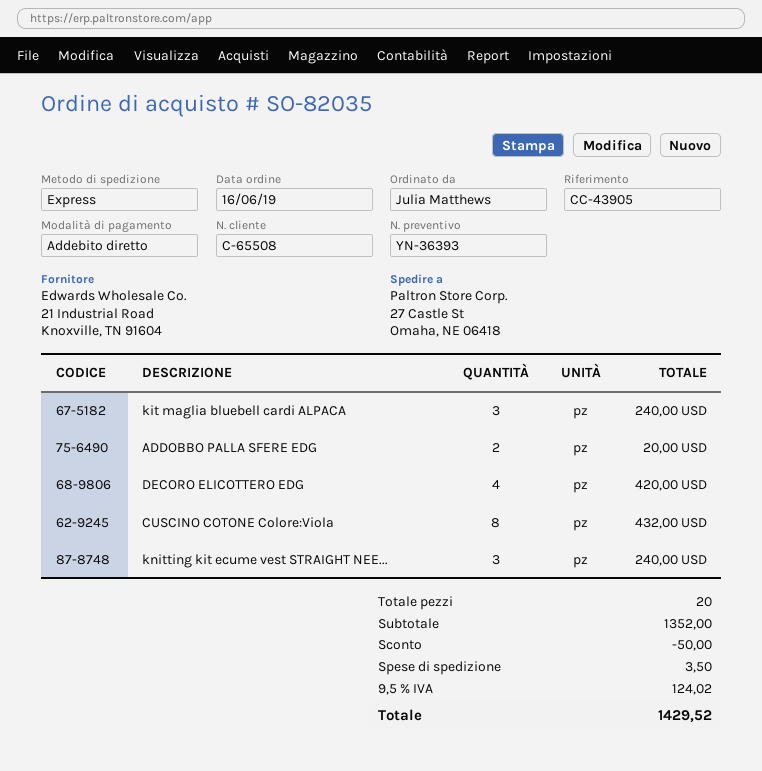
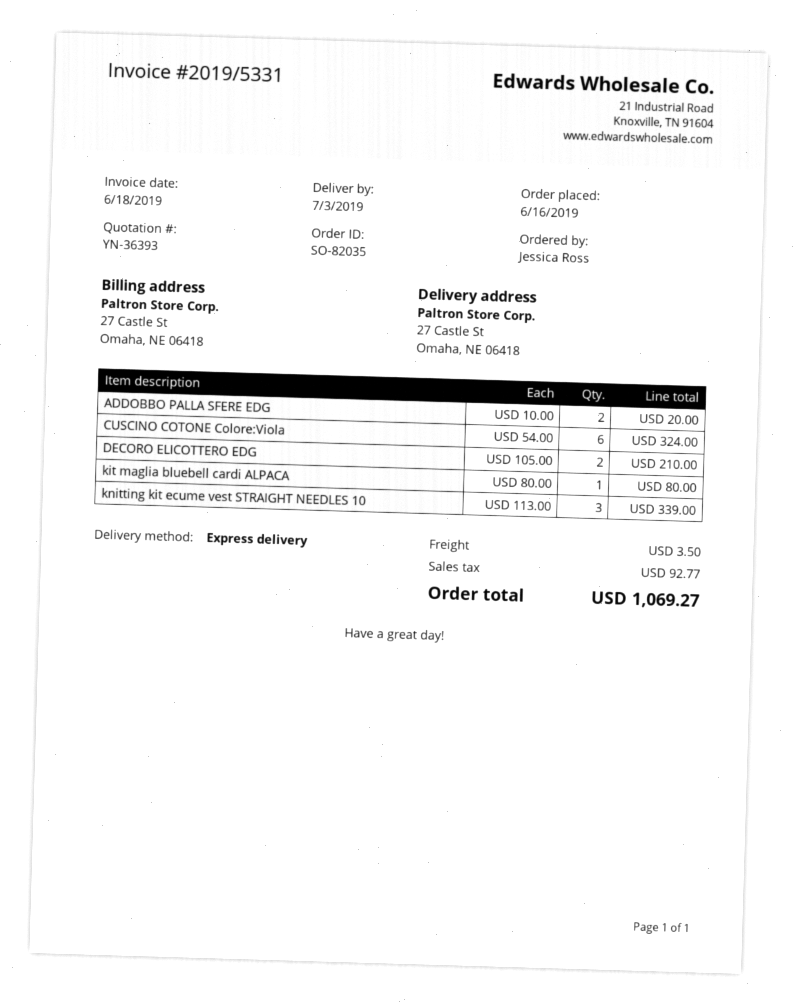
ordered by: Julia Matthews -> Jessica Ross
kit maglia bluebell cardi ALPACA: 3 for 240.00 -> 1 for 80.00
DECORO ELICOTTERO EDG: 4 for 420.00 -> 2 for 210.00
CUSCINO COTONE Colore:Viola: 8 for 432.00 -> 6 for 324.00
knitting kit ecume vest STRAIGHT NEE...: 3 for 240.00 -> 3 for 339.00
discount: 50.00 -> none
tax: 124.02 -> 92.77
total: 1429.52 -> 1069.27

